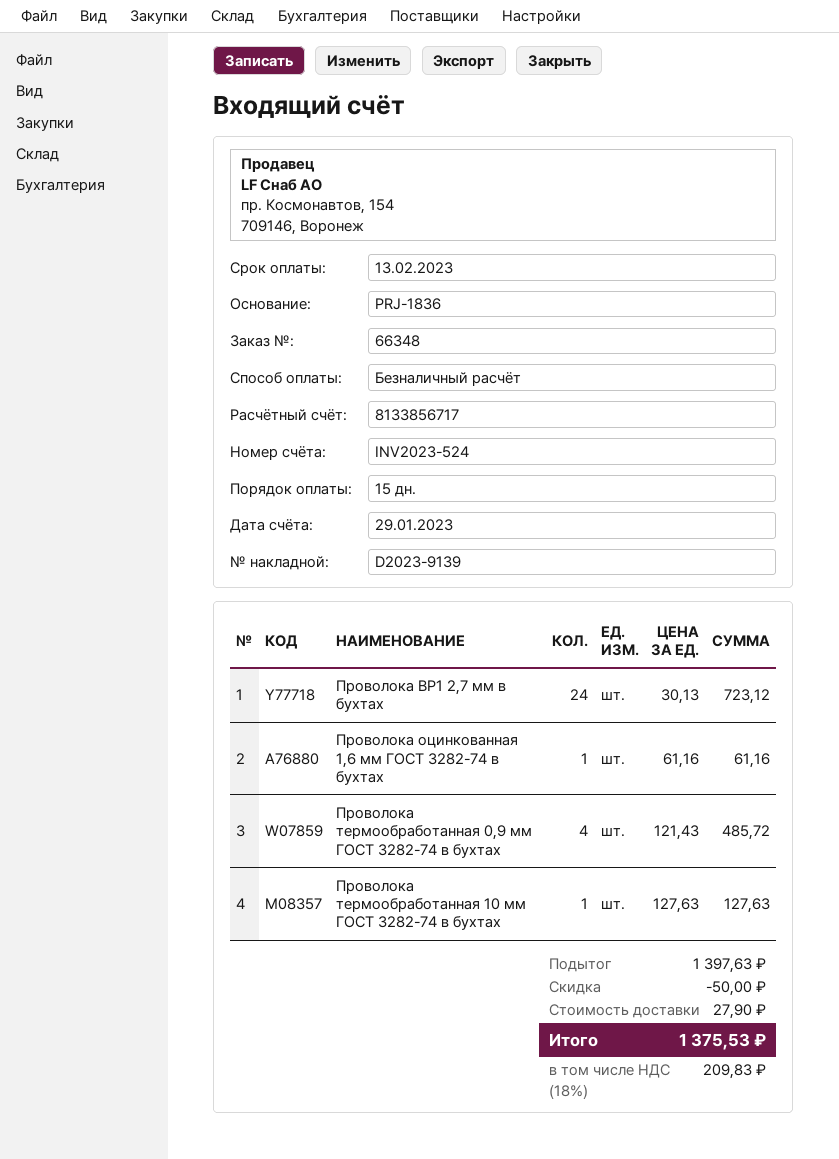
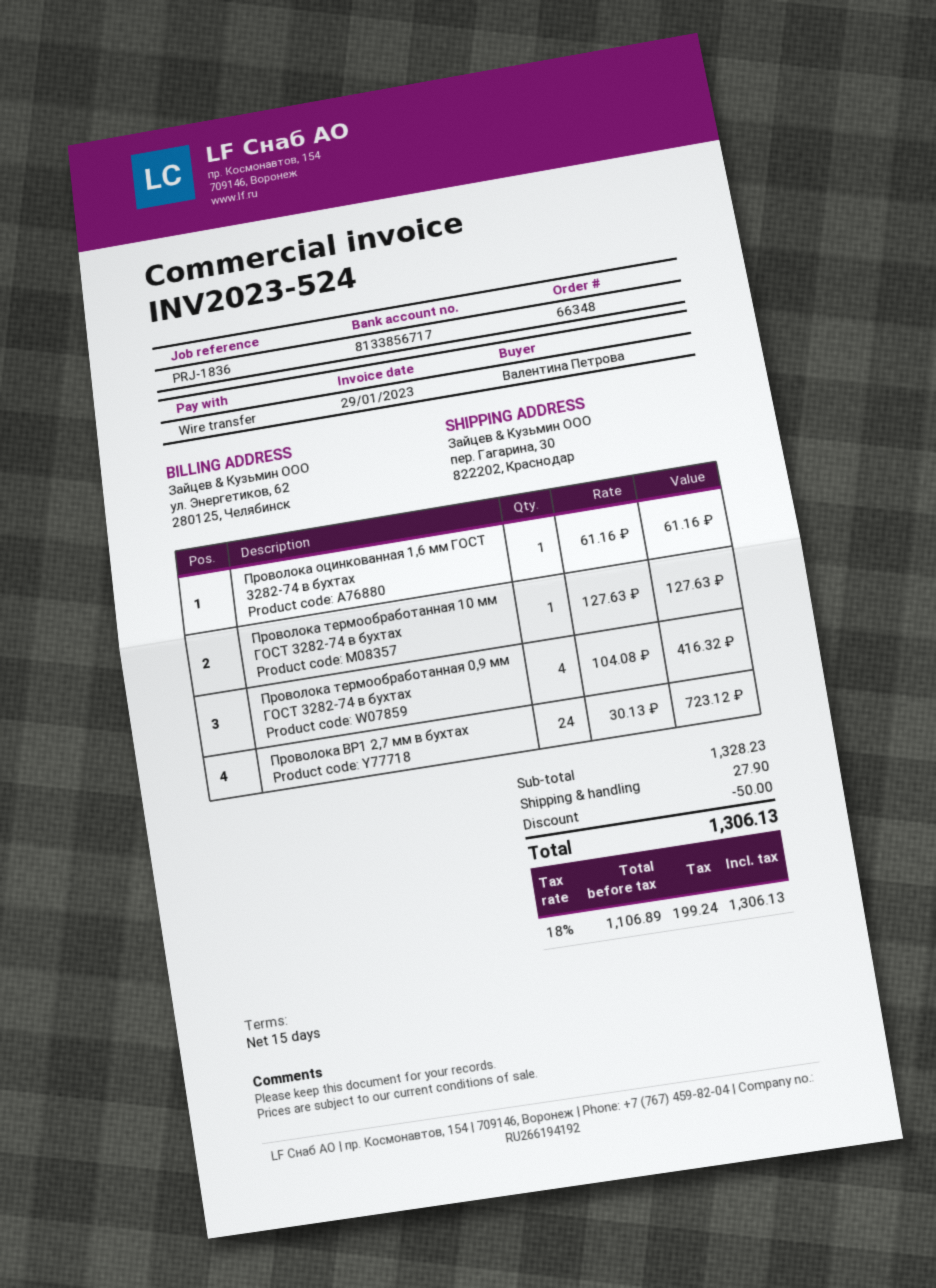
Проволока термообработанная 0,9 мм ГОСТ 3282-74 в бухтах: 4 x 121.43 = 485.72 -> 4 x 104.08 = 416.32
subtotal: 1397.63 -> 1328.23
tax: 18% = 209.83 -> 18% = 199.24
total: 1375.53 -> 1306.13

